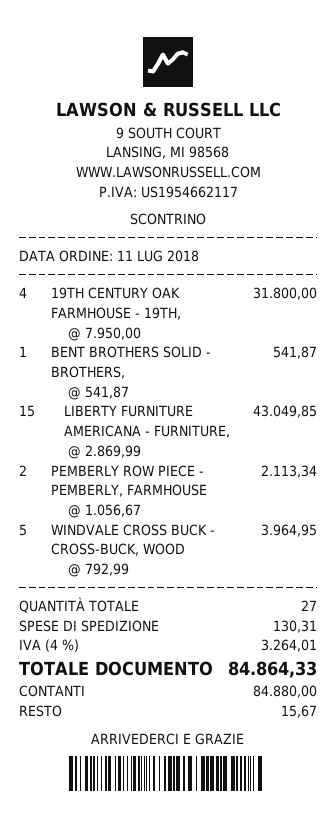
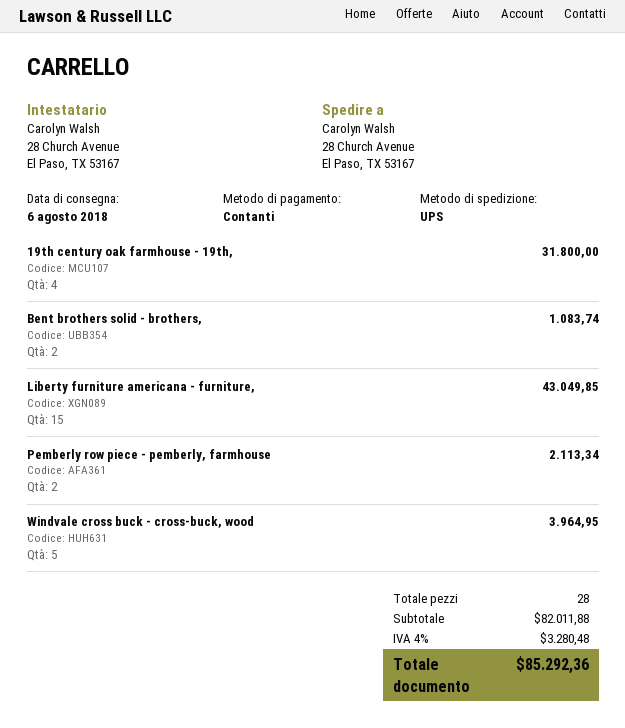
BENT BROTHERS SOLID - BROTHERS,: 1 for 541.87 -> 2 for 1083.74
total quantity: 27 -> 28
shipping: 130.31 -> none
tax: 4% = 3264.01 -> 4% = 3280.48
total: 84864.33 -> 85292.36

